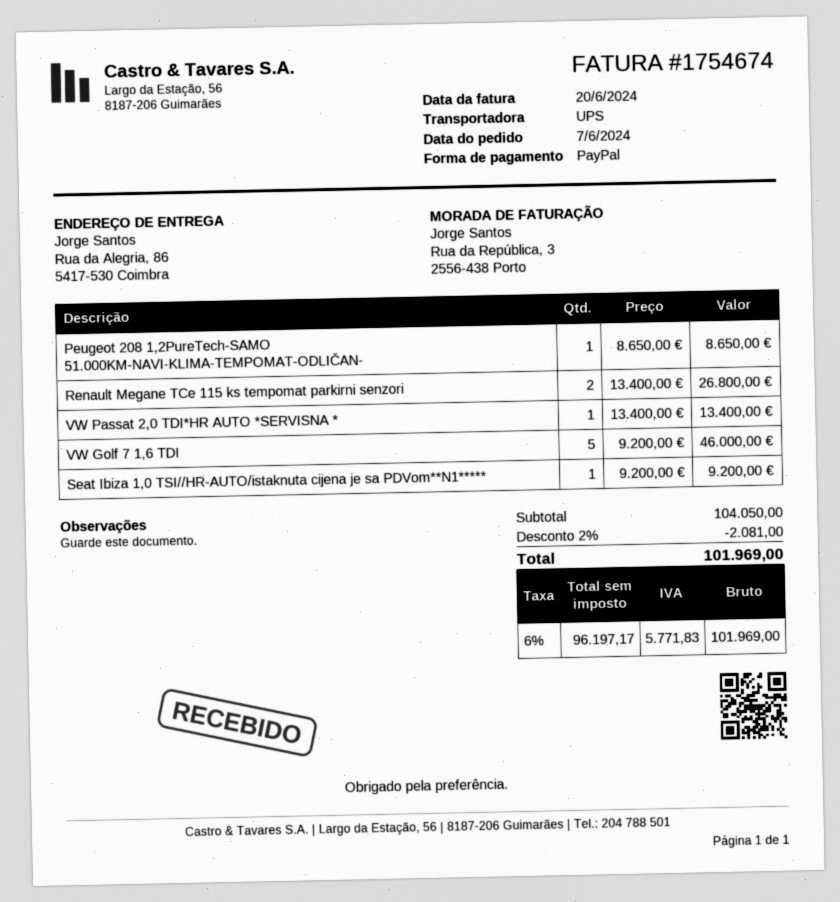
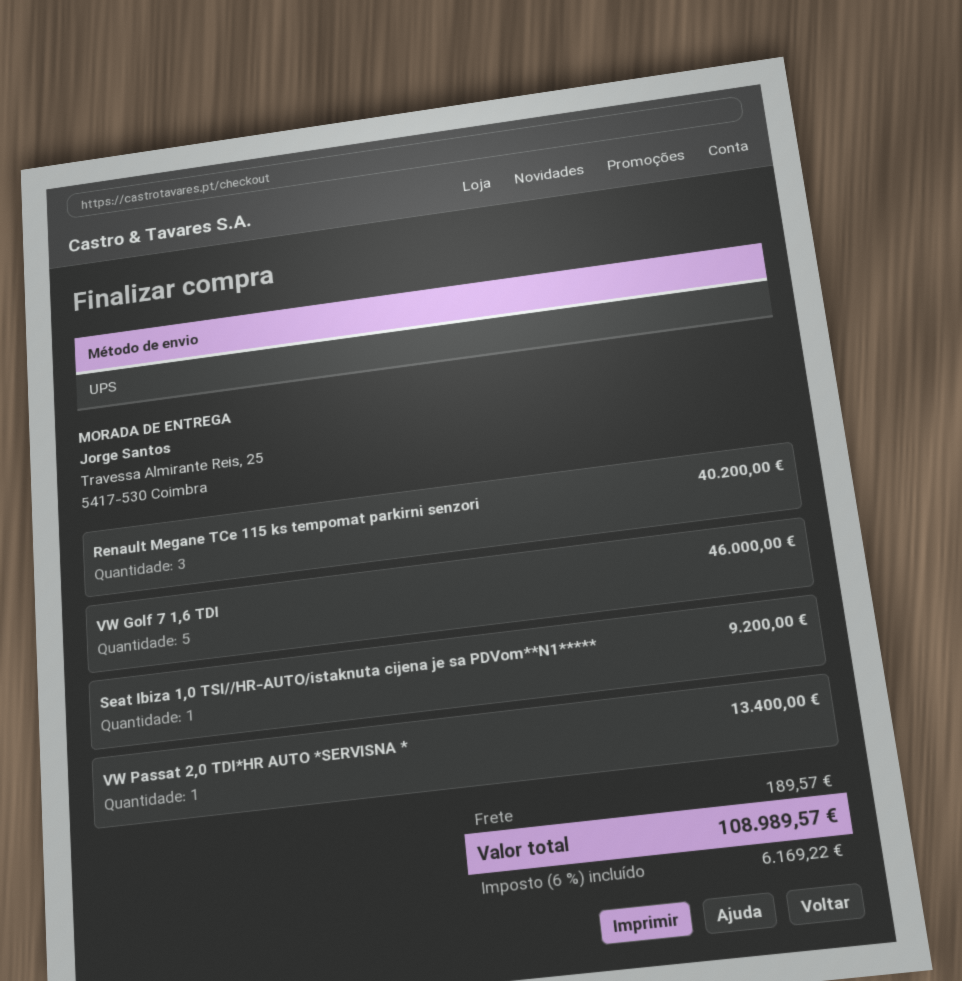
ship to: Rua da Alegria, 86, 5417-530 Coimbra -> Travessa Almirante Reis, 25, 5417-530 Coimbra
Peugeot 208 1,2PureTech-SAMO 51.000KM-NAVI-KLIMA-TEMPOMAT-ODLIČAN-: 1 for 8650.00 -> none
Renault Megane TCe 115 ks tempomat parkirni senzori: 2 for 26800.00 -> 3 for 40200.00
discount: 2% = 2081.00 -> none
shipping: none -> 189.57
tax: 6% = 5771.83 -> 6% = 6169.22
total: 101969.00 -> 108989.57

